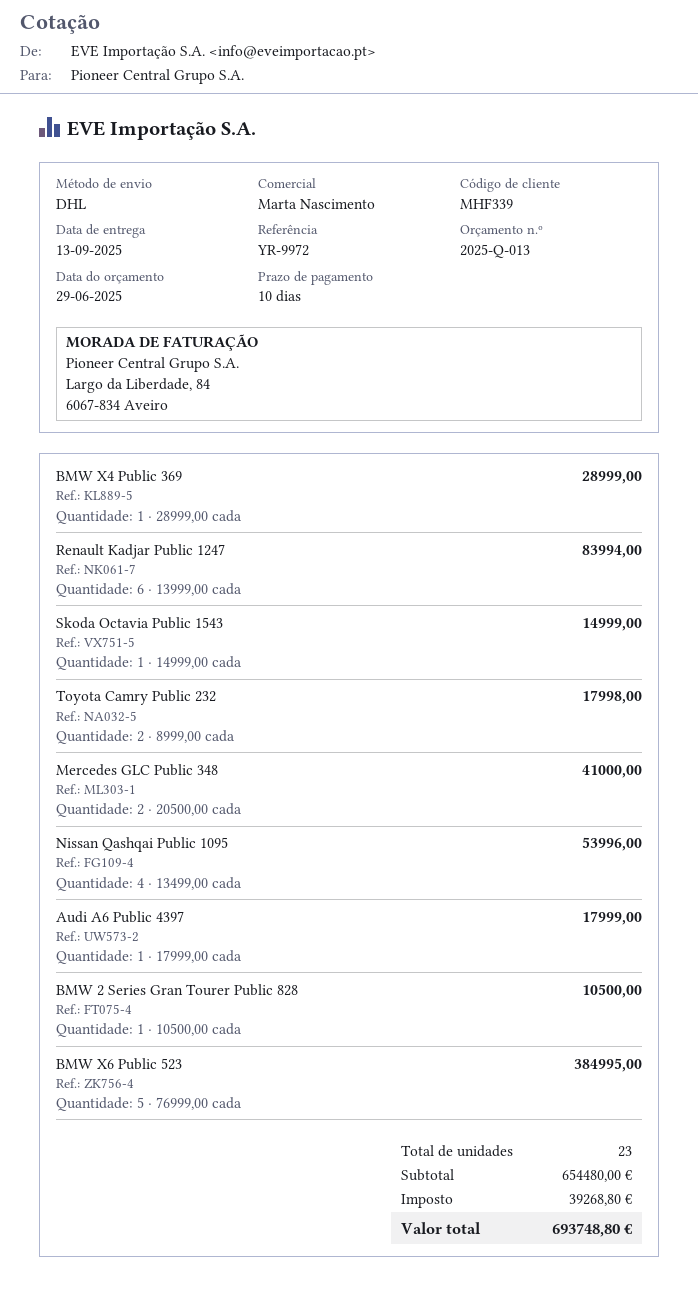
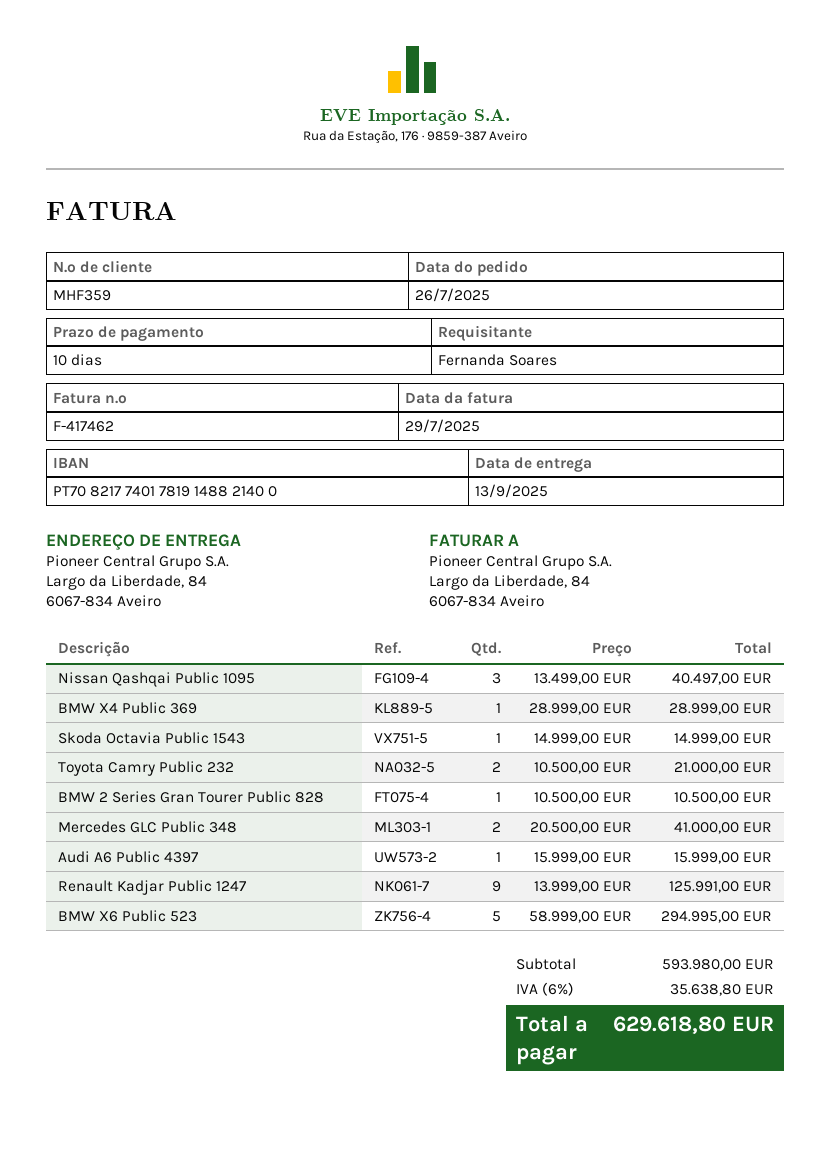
customer number: MHF339 -> MHF359
Renault Kadjar Public 1247: 6 x 13999.00 = 83994.00 -> 9 x 13999.00 = 125991.00
Toyota Camry Public 232: 2 x 8999.00 = 17998.00 -> 2 x 10500.00 = 21000.00
Nissan Qashqai Public 1095: 4 x 13499.00 = 53996.00 -> 3 x 13499.00 = 40497.00
Audi A6 Public 4397: 1 x 17999.00 = 17999.00 -> 1 x 15999.00 = 15999.00
BMW X6 Public 523: 5 x 76999.00 = 384995.00 -> 5 x 58999.00 = 294995.00
subtotal: 654480.00 -> 593980.00
tax: 39268.80 -> 35638.80
total: 693748.80 -> 629618.80

